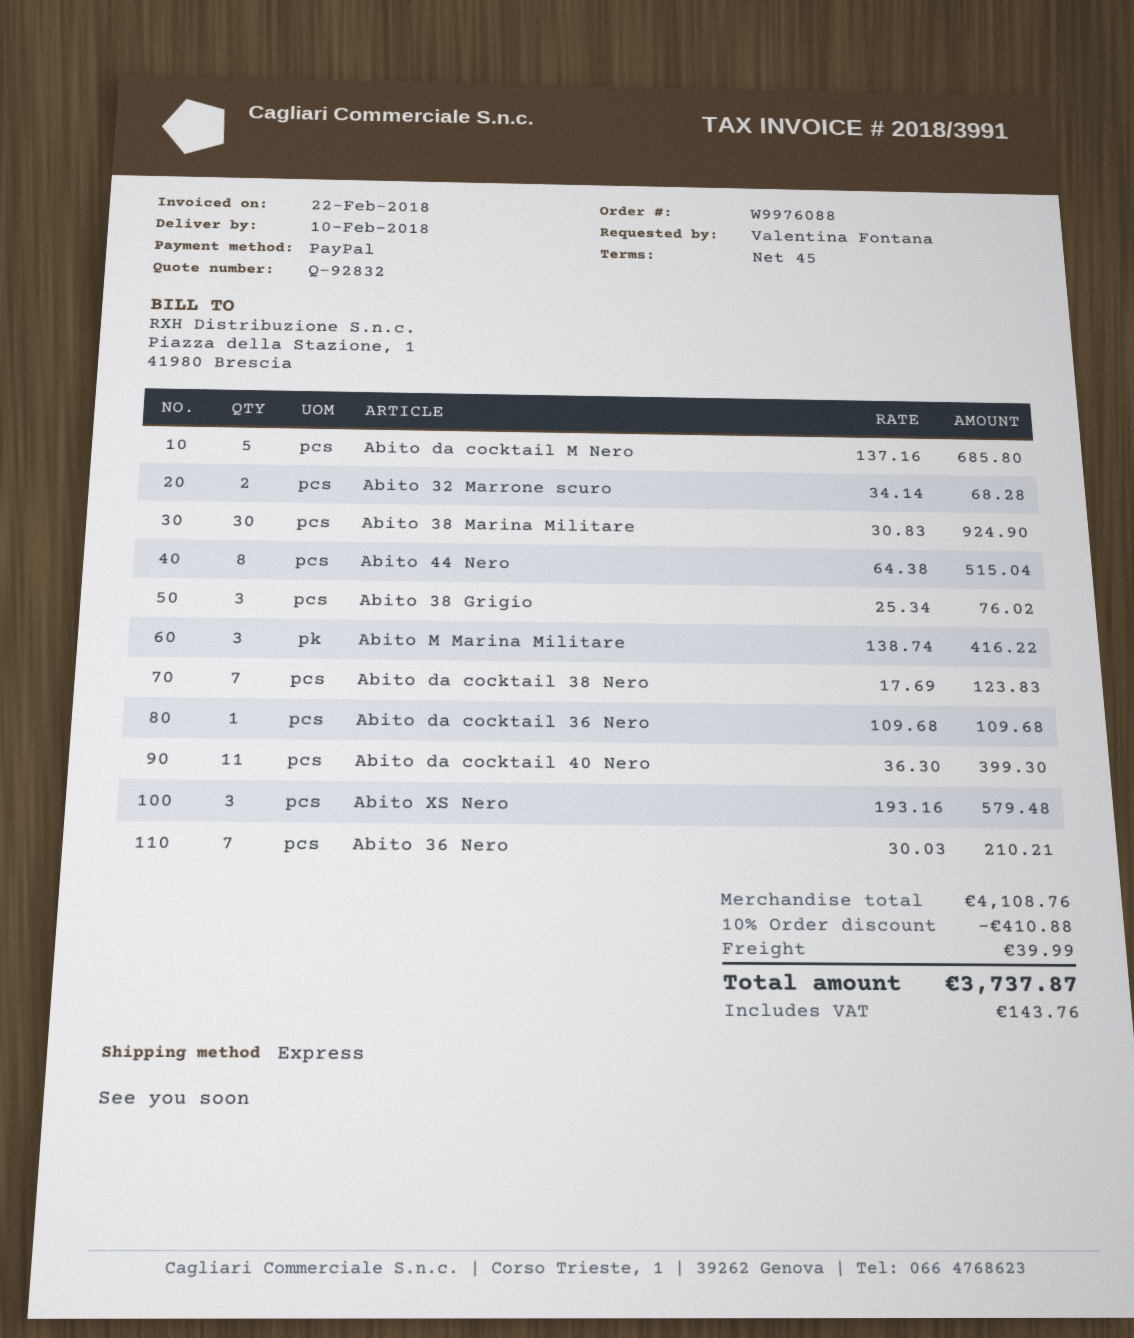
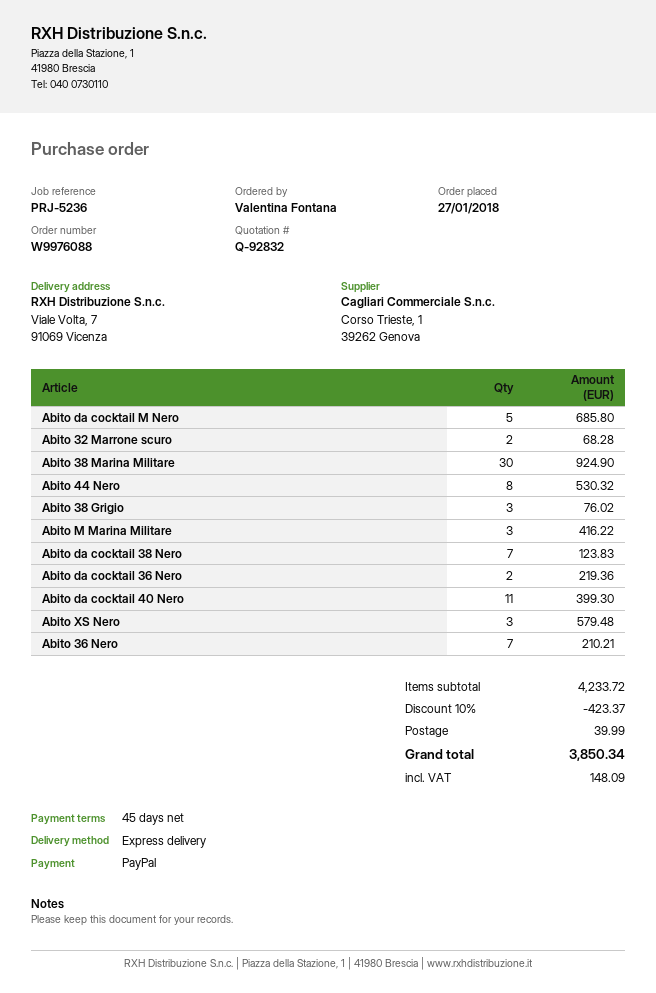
Abito 44 Nero: 8 for 515.04 -> 8 for 530.32
Abito da cocktail 36 Nero: 1 for 109.68 -> 2 for 219.36
subtotal: 4108.76 -> 4233.72
discount: 10% = 410.88 -> 10% = 423.37
tax: 143.76 -> 148.09
total: 3737.87 -> 3850.34

